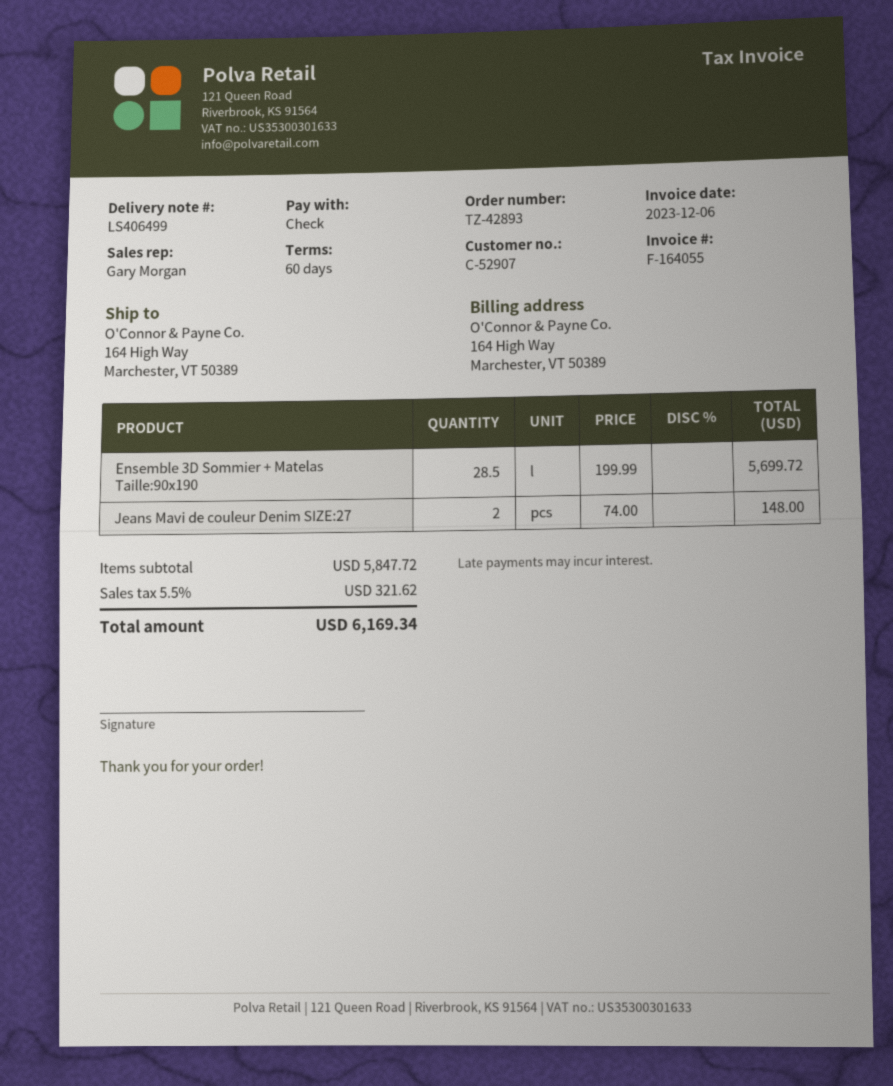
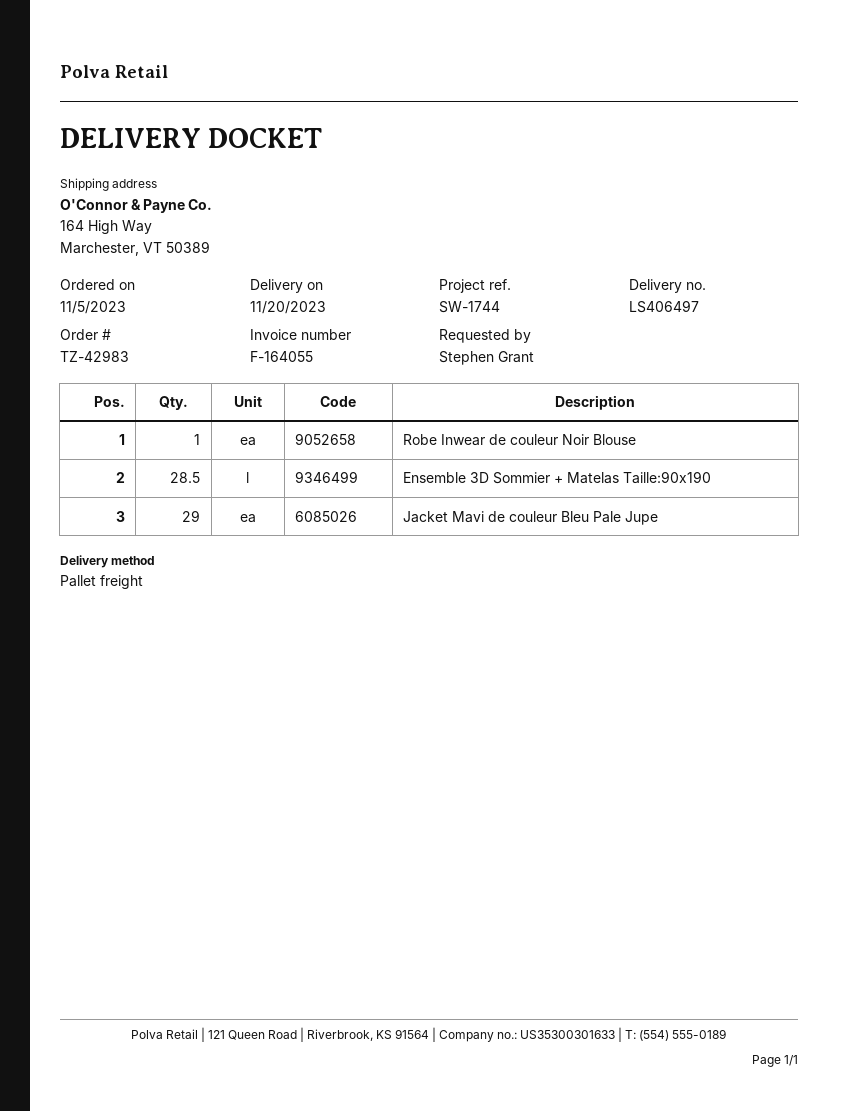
order number: TZ-42893 -> TZ-42983
delivery note number: LS406499 -> LS406497
Jeans Mavi de couleur Denim SIZE:27: 2 -> none
Robe Inwear de couleur Noir Blouse: none -> 1
Jacket Mavi de couleur Bleu Pale Jupe: none -> 29

